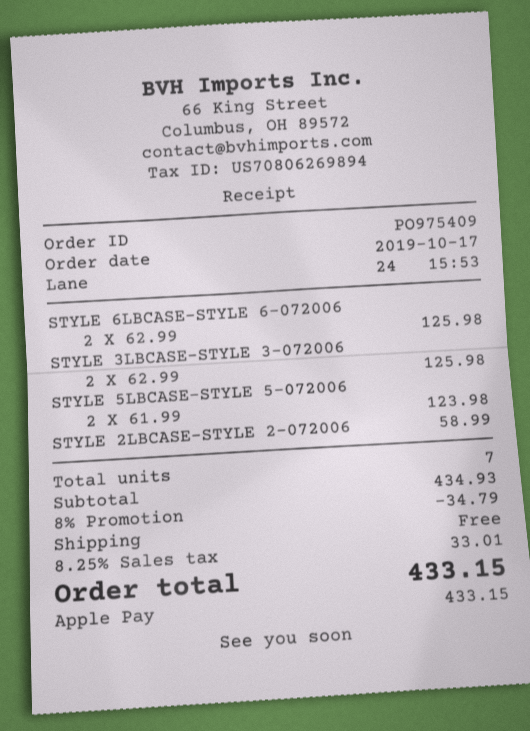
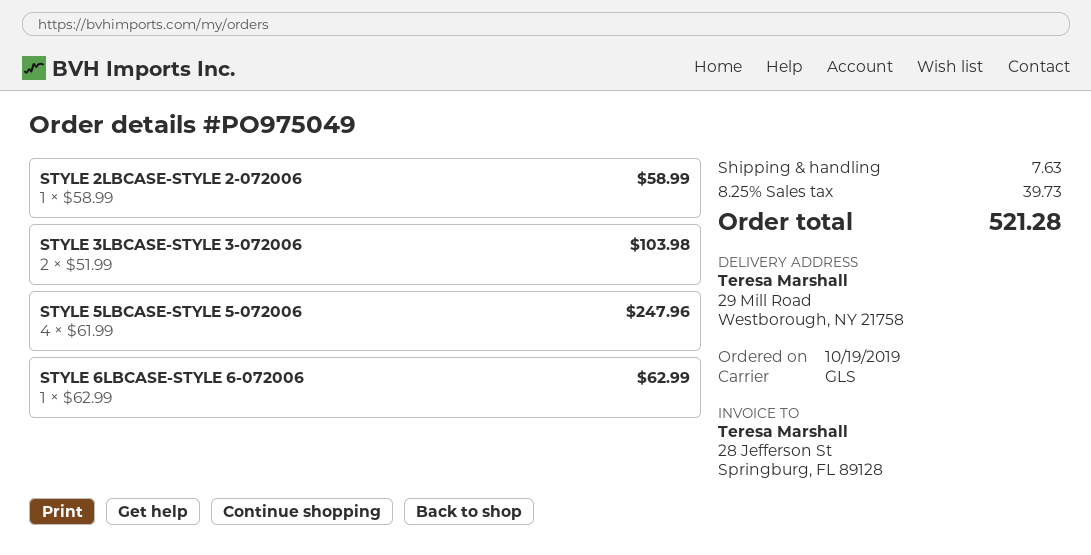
order number: PO975409 -> PO975049
order date: 2019-10-17 -> 2019-10-19
STYLE 6LBCASE-STYLE 6-072006: 2 x 62.99 = 125.98 -> 1 x 62.99 = 62.99
STYLE 3LBCASE-STYLE 3-072006: 2 x 62.99 = 125.98 -> 2 x 51.99 = 103.98
STYLE 5LBCASE-STYLE 5-072006: 2 x 61.99 = 123.98 -> 4 x 61.99 = 247.96
discount: 8% = 34.79 -> none
shipping: 0.00 -> 7.63
tax: 8.25% = 33.01 -> 8.25% = 39.73
total: 433.15 -> 521.28

